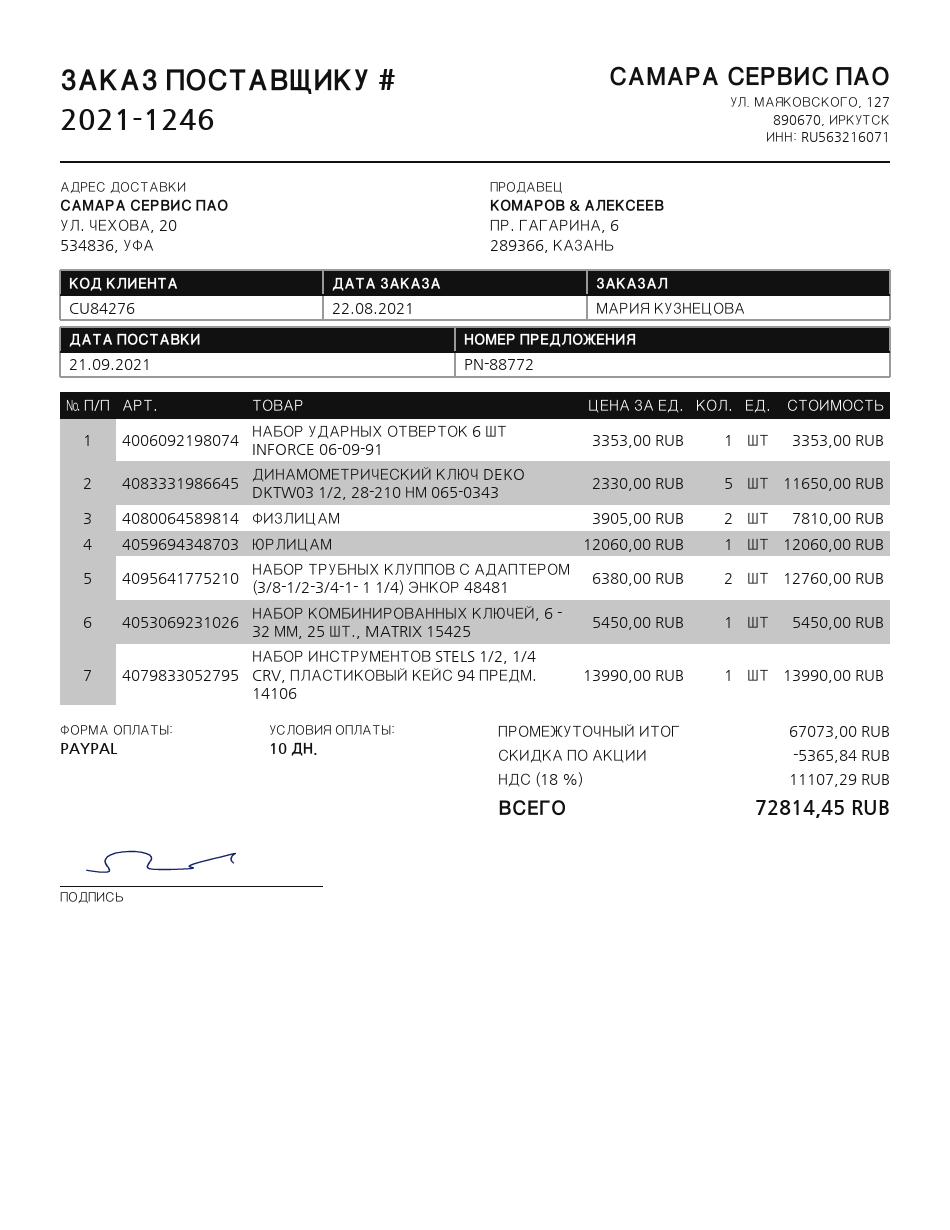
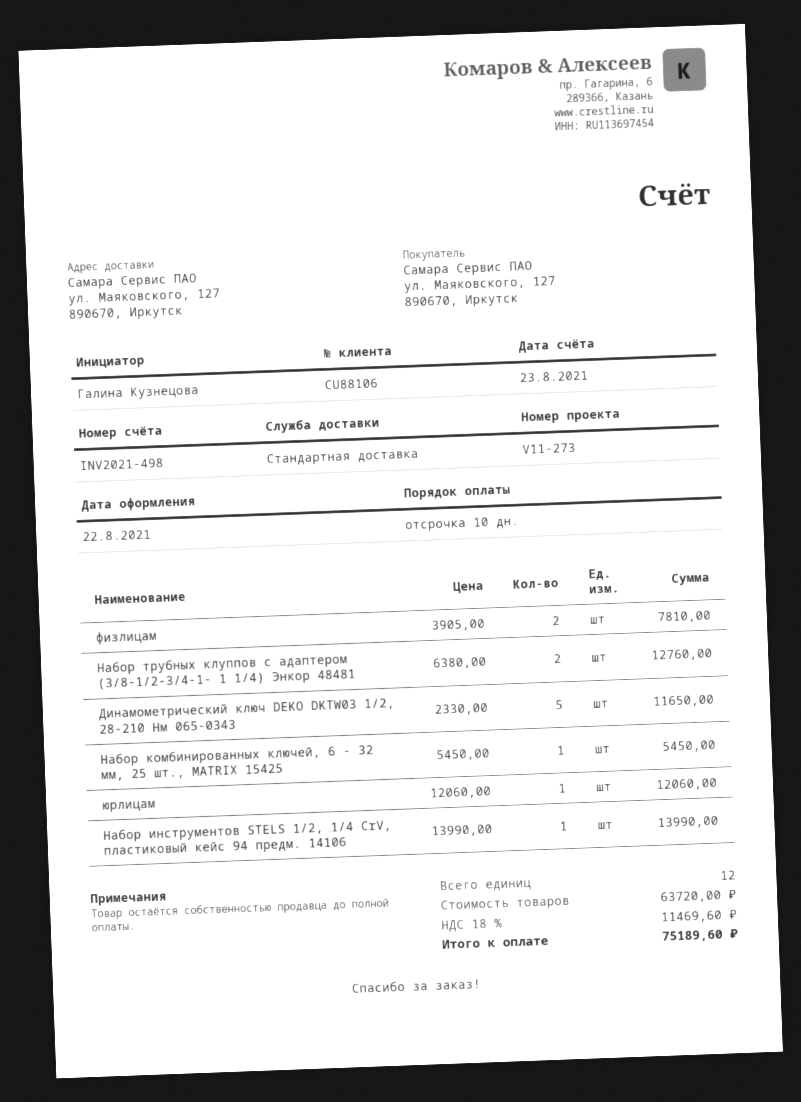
customer number: CU84276 -> CU88106
ordered by: МАРИЯ КУЗНЕЦОВА -> Галина Кузнецова
ship to: УЛ. ЧЕХОВА, 20, 534836, УФА -> ул. Маяковского, 127, 890670, Иркутск
НАБОР УДАРНЫХ ОТВЕРТОК 6 ШТ INFORCE 06-09-91: 1 x 3353.00 = 3353.00 -> none
subtotal: 67073.00 -> 63720.00
discount: 5365.84 -> none
tax: 18% = 11107.29 -> 18% = 11469.60
total: 72814.45 -> 75189.60

